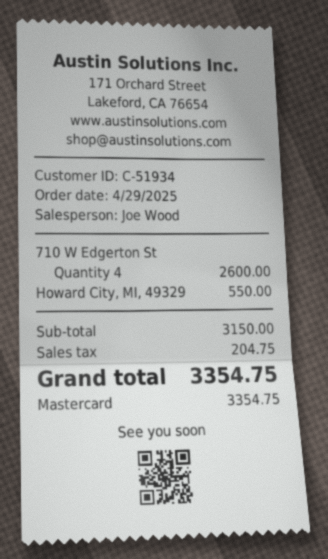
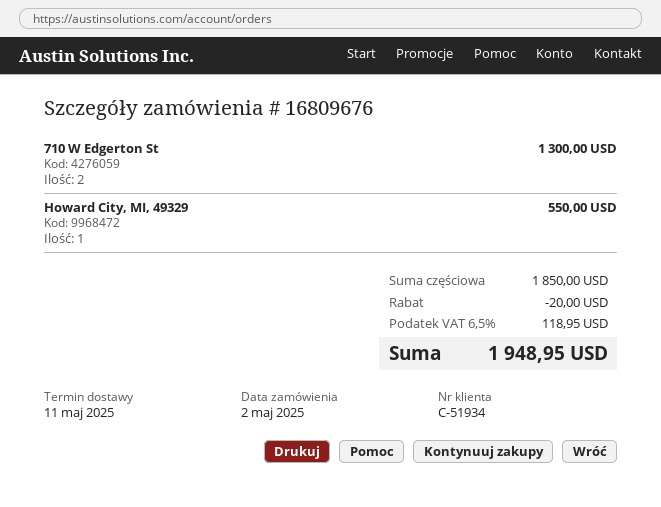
order date: 2025-04-29 -> 2025-05-02
710 W Edgerton St: 4 for 2600.00 -> 2 for 1300.00
subtotal: 3150.00 -> 1850.00
discount: none -> 20.00
tax: 204.75 -> 118.95
total: 3354.75 -> 1948.95

